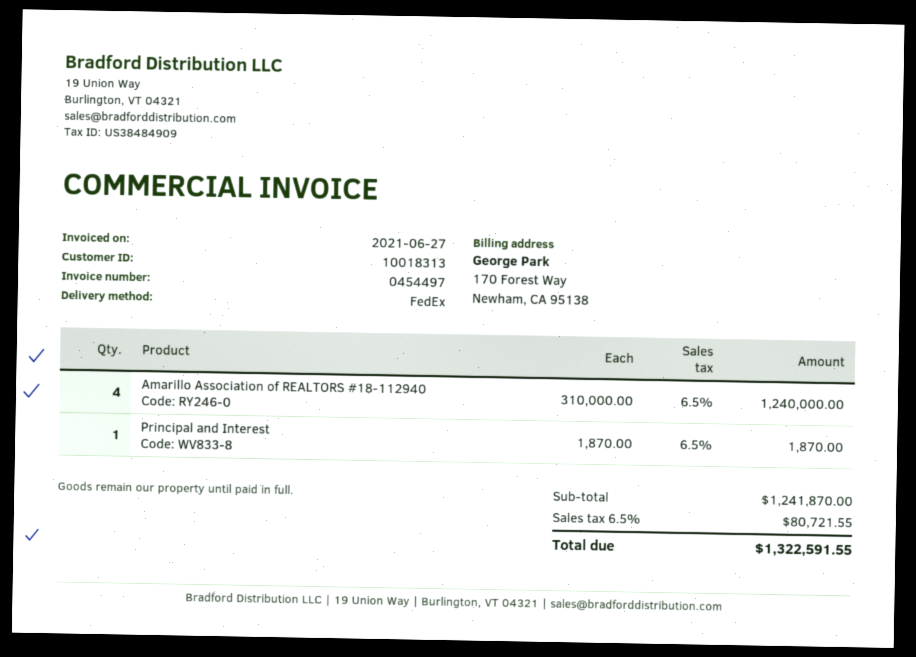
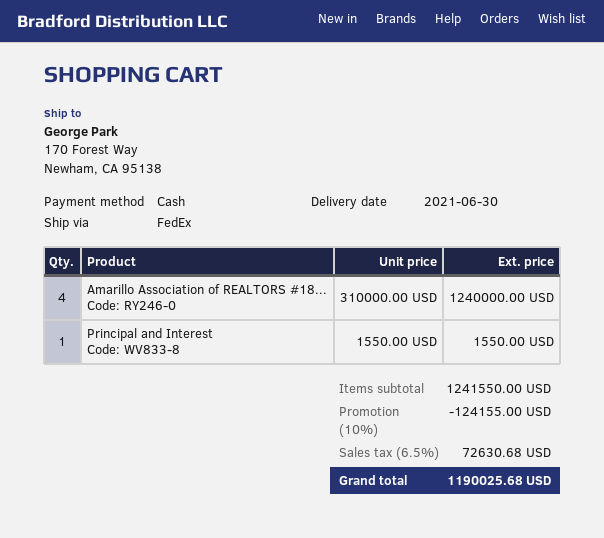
Principal and Interest: 1 x 1870.00 = 1870.00 -> 1 x 1550.00 = 1550.00
subtotal: 1241870.00 -> 1241550.00
discount: none -> 10% = 124155.00
tax: 6.5% = 80721.55 -> 6.5% = 72630.68
total: 1322591.55 -> 1190025.68

